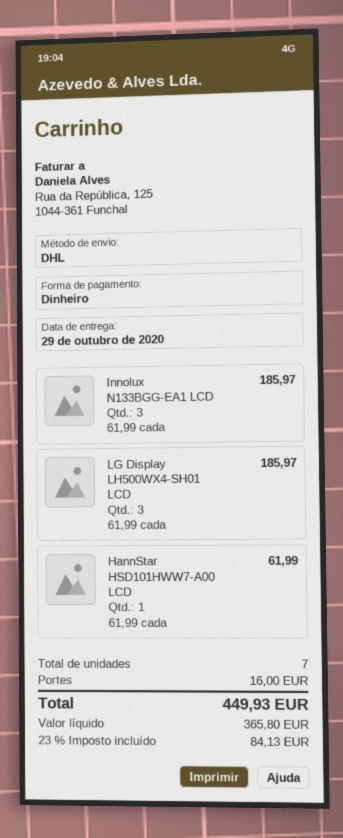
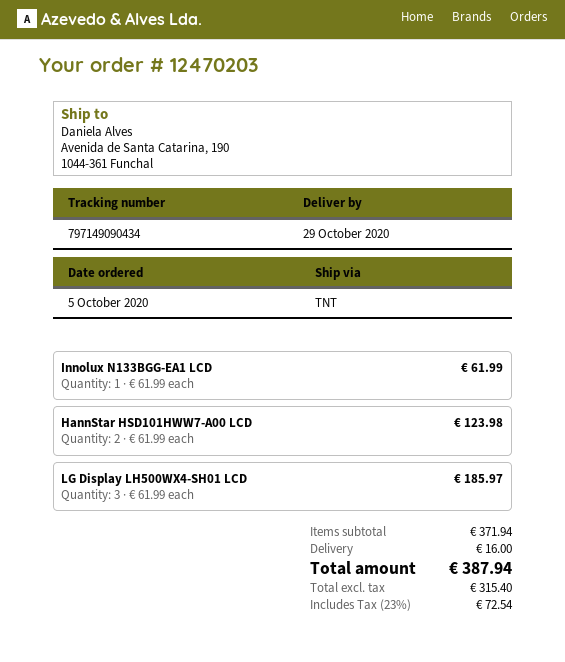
shipping method: DHL -> TNT
Innolux N133BGG-EA1 LCD: 3 x 61.99 = 185.97 -> 1 x 61.99 = 61.99
HannStar HSD101HWW7-A00 LCD: 1 x 61.99 = 61.99 -> 2 x 61.99 = 123.98
net: 365.80 -> 315.40
tax: 23% = 84.13 -> 23% = 72.54
total: 449.93 -> 387.94

